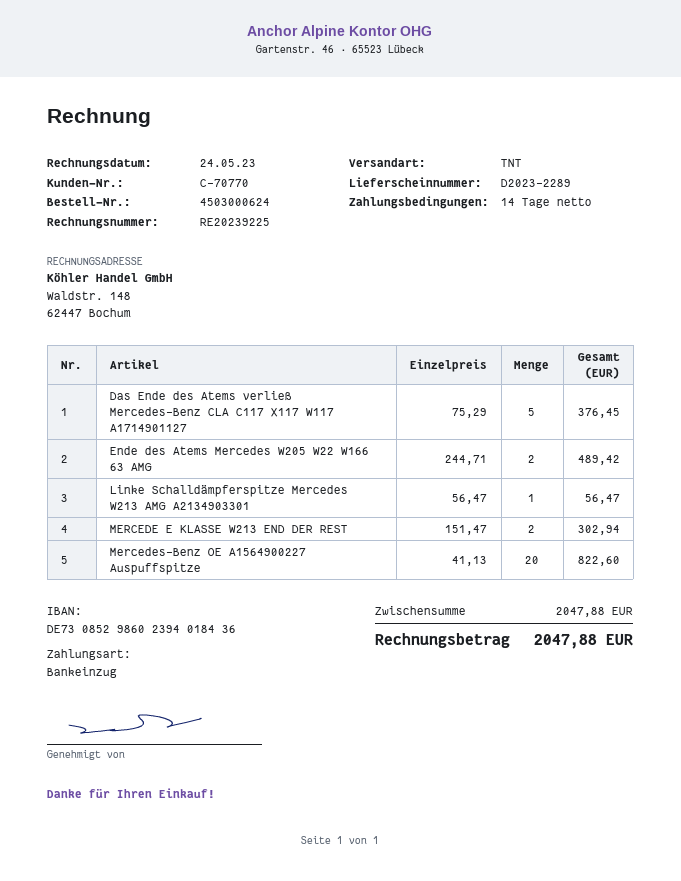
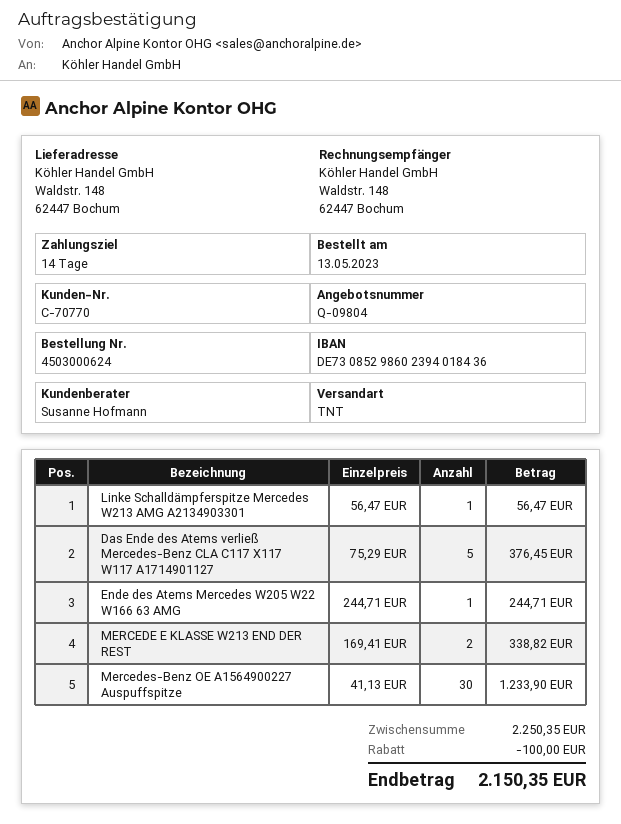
Ende des Atems Mercedes W205 W22 W166 63 AMG: 2 x 244.71 = 489.42 -> 1 x 244.71 = 244.71
MERCEDE E KLASSE W213 END DER REST: 2 x 151.47 = 302.94 -> 2 x 169.41 = 338.82
Mercedes-Benz OE A1564900227 Auspuffspitze: 20 x 41.13 = 822.60 -> 30 x 41.13 = 1233.90
subtotal: 2047.88 -> 2250.35
discount: none -> 100.00
total: 2047.88 -> 2150.35

